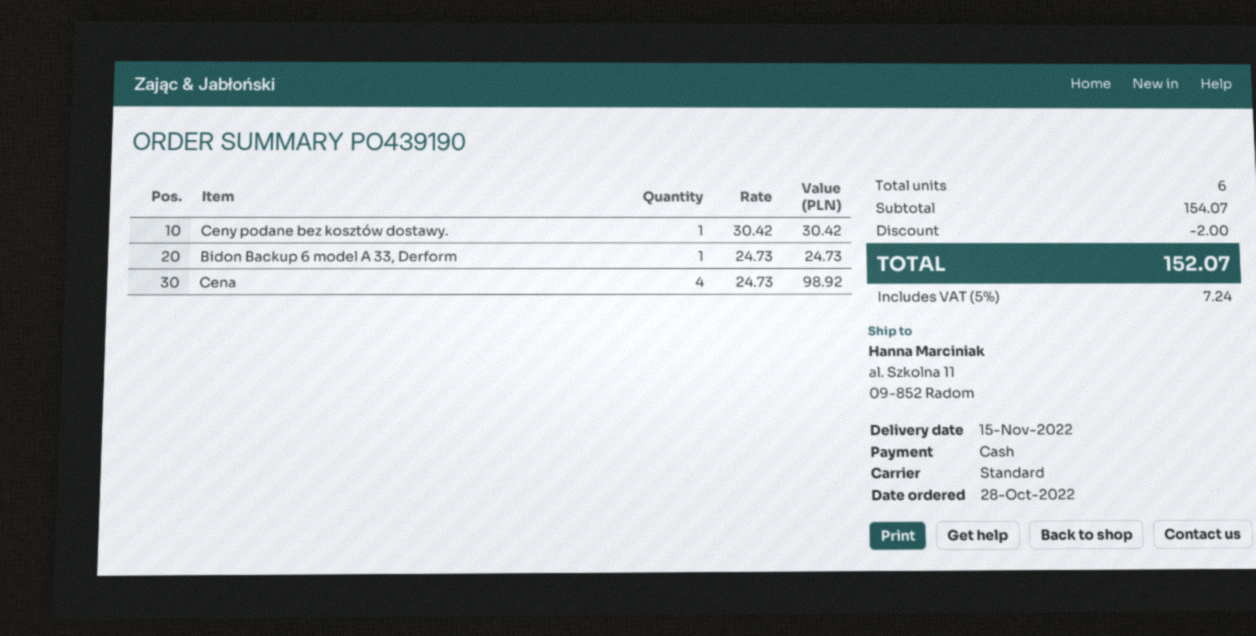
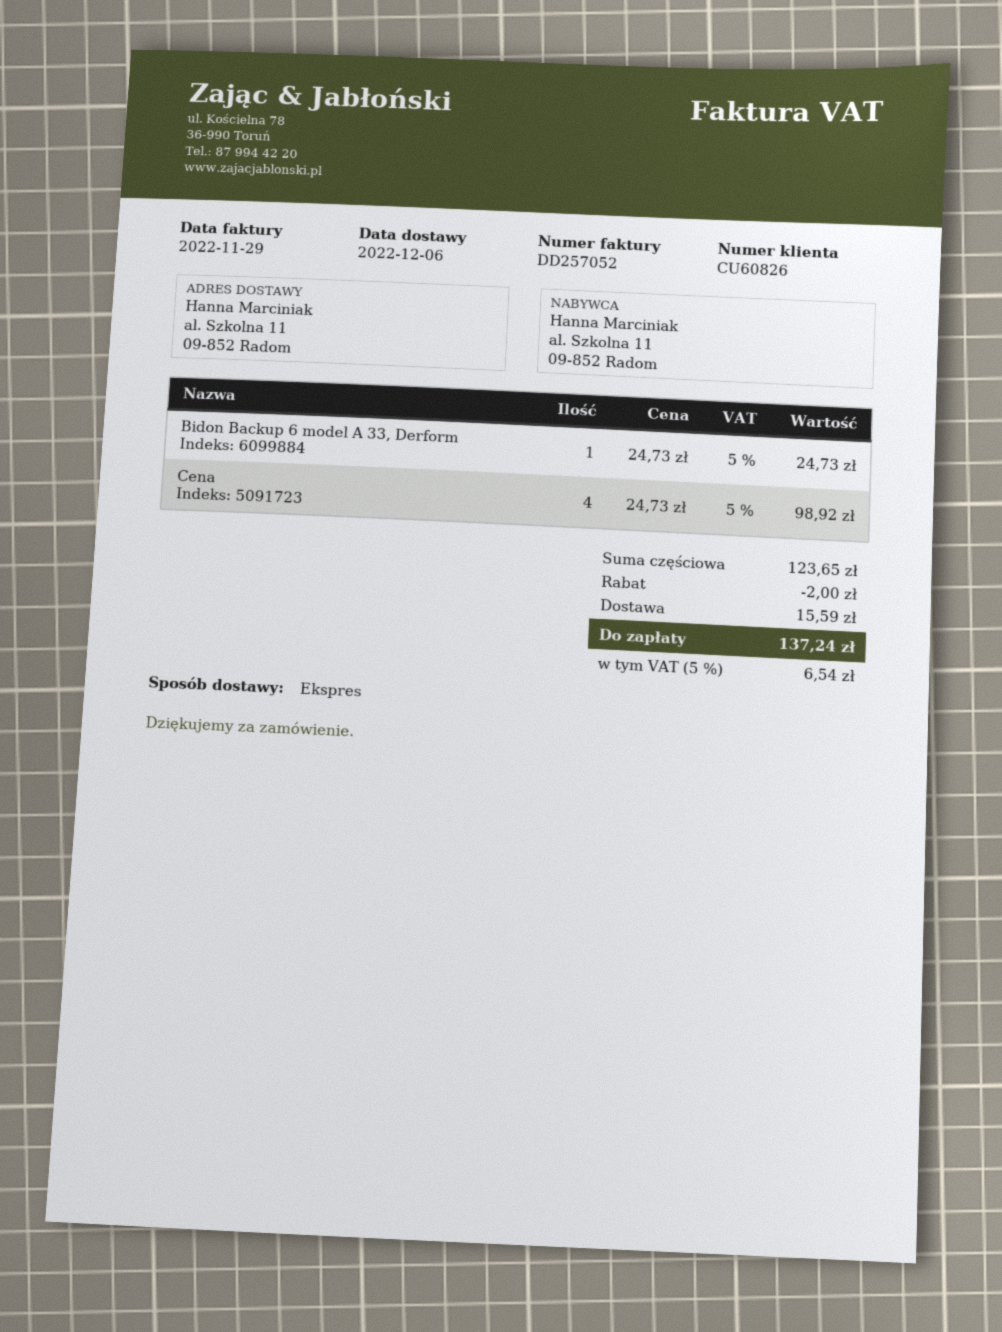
delivery date: 2022-11-15 -> 2022-12-06
shipping method: standard -> express
Ceny podane bez kosztów dostawy.: 1 x 30.42 = 30.42 -> none
subtotal: 154.07 -> 123.65
shipping: none -> 15.59
tax: 5% = 7.24 -> 5% = 6.54
total: 152.07 -> 137.24

